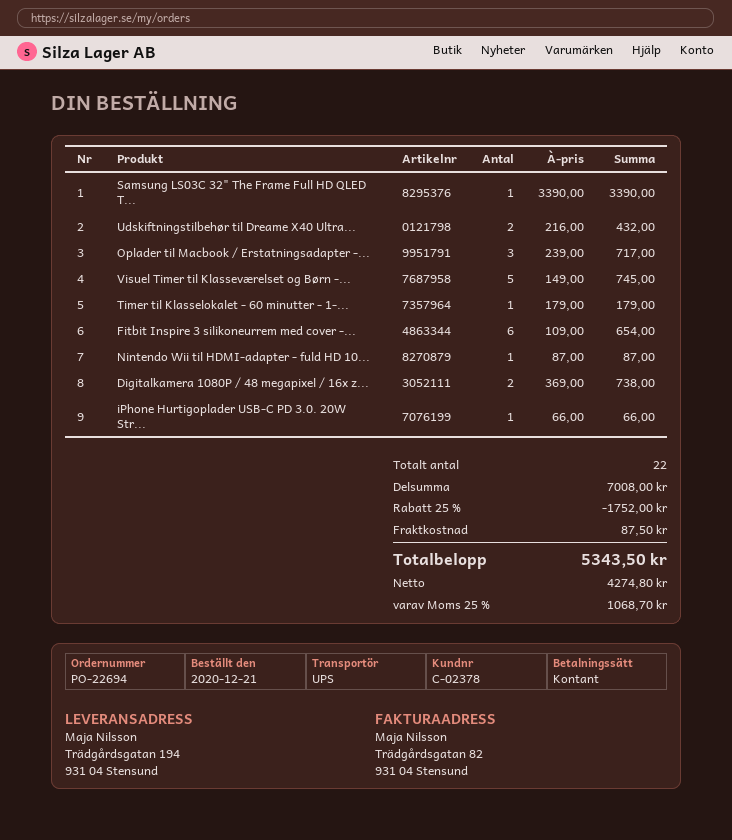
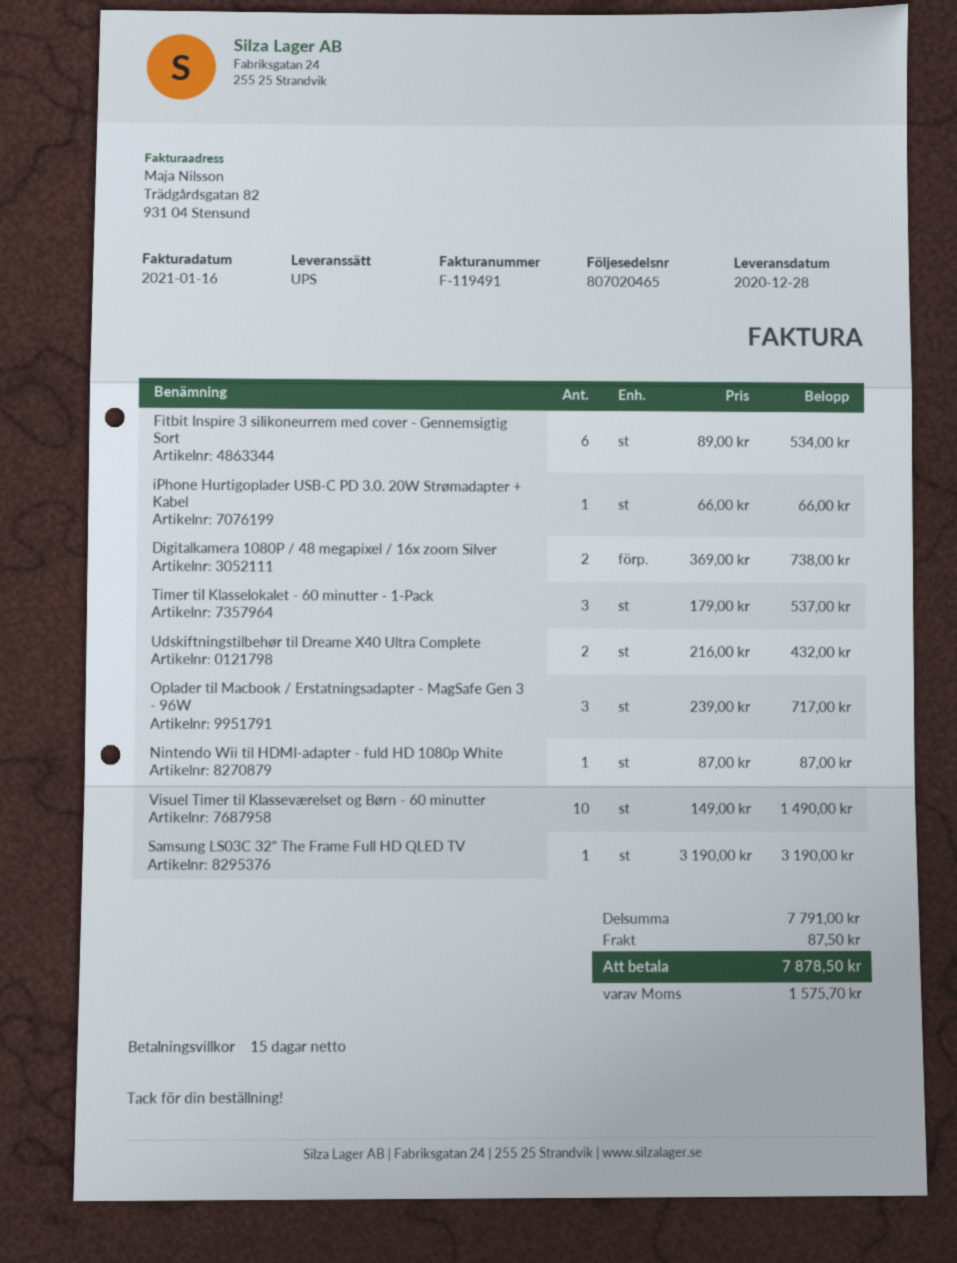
Samsung LS03C 32" The Frame Full HD QLED T...: 1 x 3390.00 = 3390.00 -> 1 x 3190.00 = 3190.00
Visuel Timer til Klasseværelset og Børn -...: 5 x 149.00 = 745.00 -> 10 x 149.00 = 1490.00
Timer til Klasselokalet - 60 minutter - 1-...: 1 x 179.00 = 179.00 -> 3 x 179.00 = 537.00
Fitbit Inspire 3 silikoneurrem med cover -...: 6 x 109.00 = 654.00 -> 6 x 89.00 = 534.00
subtotal: 7008.00 -> 7791.00
discount: 25% = 1752.00 -> none
tax: 1068.70 -> 1575.70
total: 5343.50 -> 7878.50

